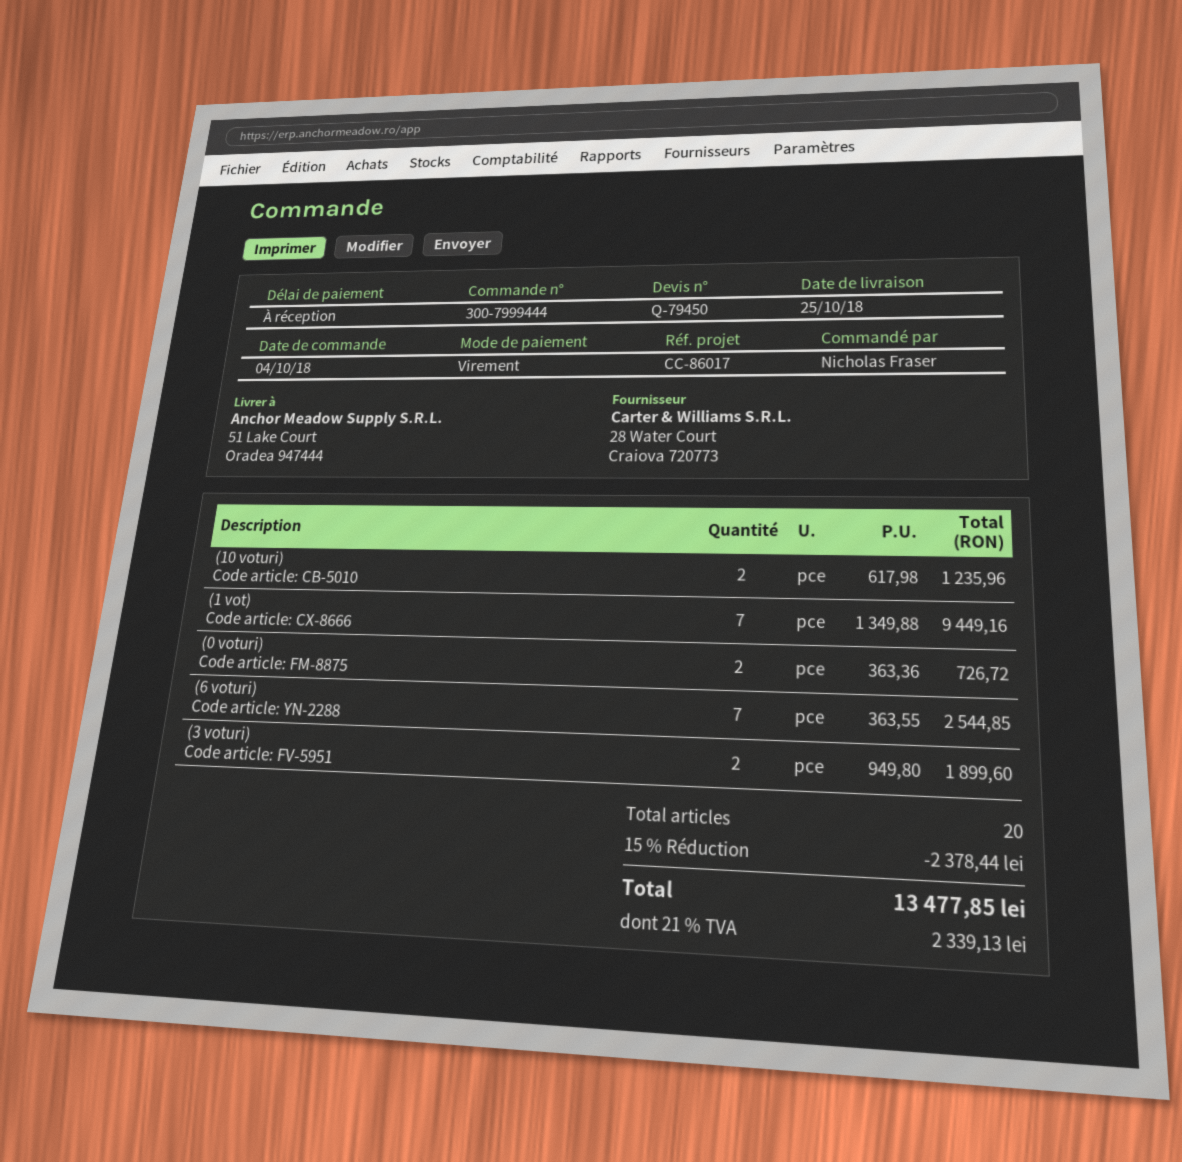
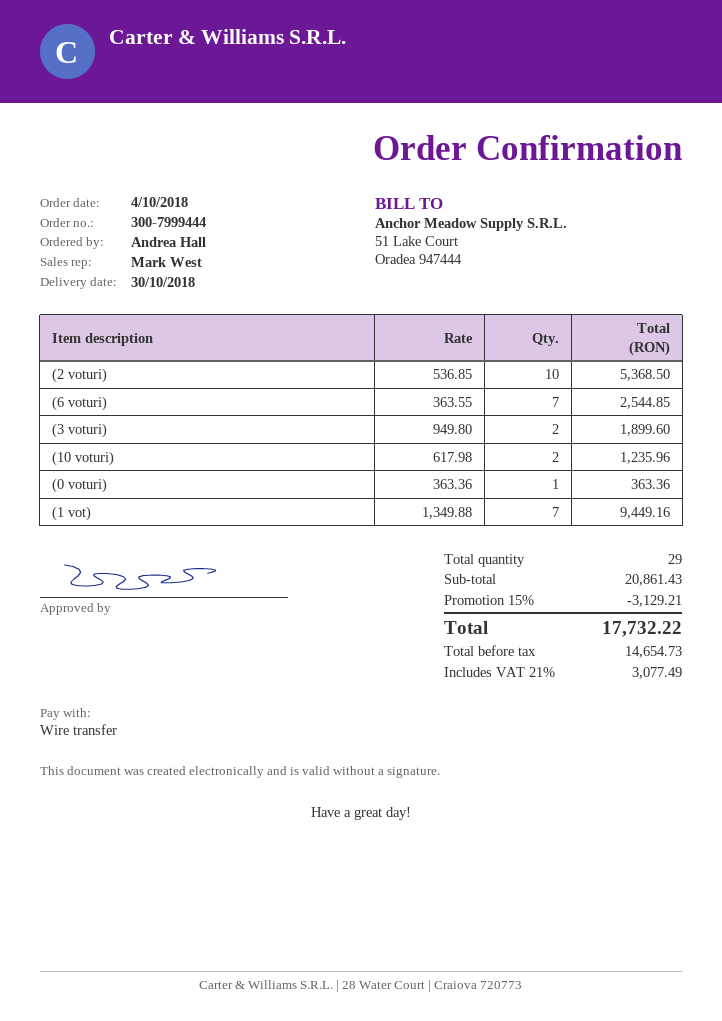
delivery date: 2018-10-25 -> 2018-10-30
ordered by: Nicholas Fraser -> Andrea Hall
(0 voturi): 2 x 363.36 = 726.72 -> 1 x 363.36 = 363.36
(2 voturi): none -> 10 x 536.85 = 5368.50
total quantity: 20 -> 29
discount: 15% = 2378.44 -> 15% = 3129.21
tax: 21% = 2339.13 -> 21% = 3077.49
total: 13477.85 -> 17732.22

